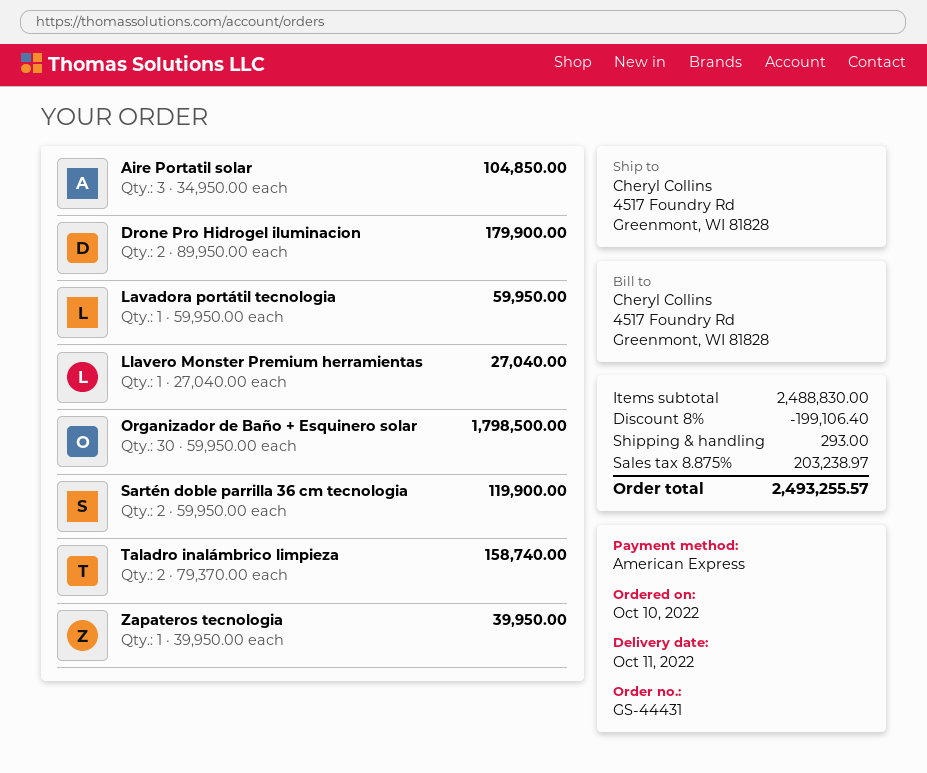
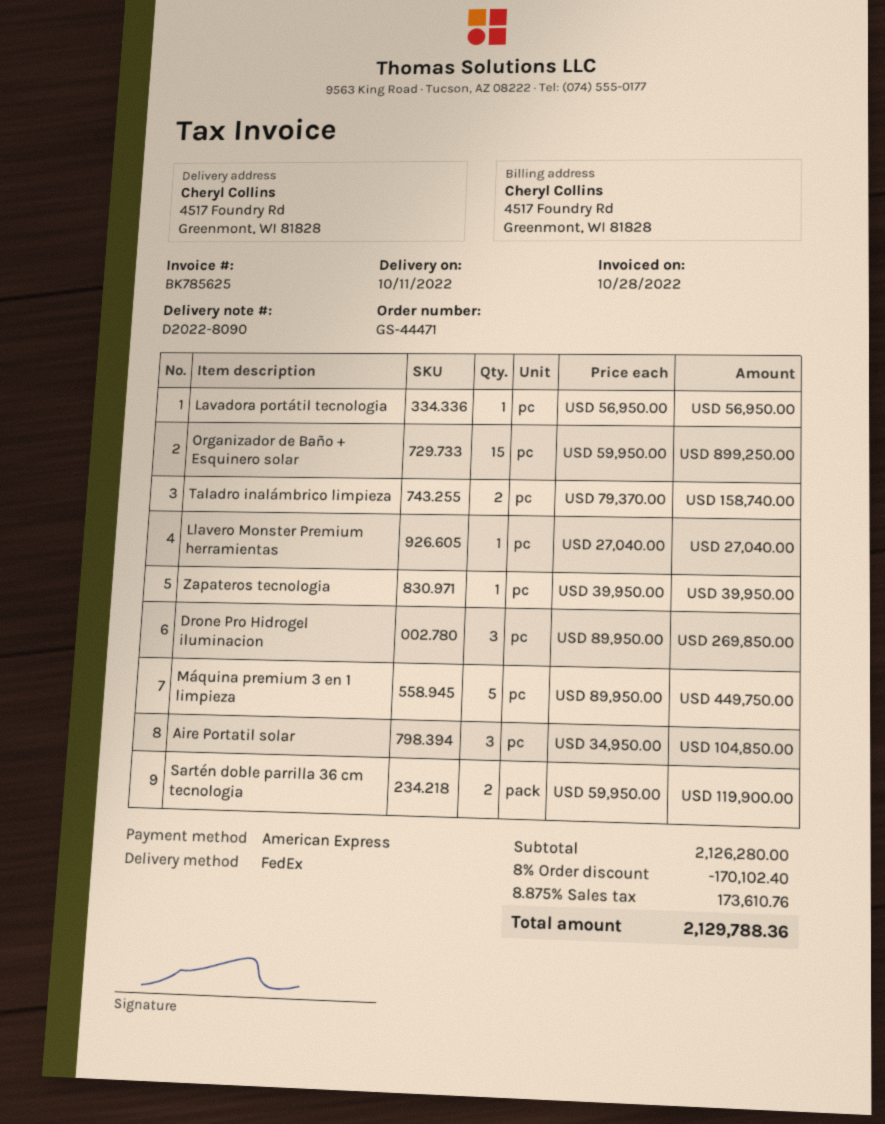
order number: GS-44431 -> GS-44471
Drone Pro Hidrogel iluminacion: 2 x 89950.00 = 179900.00 -> 3 x 89950.00 = 269850.00
Lavadora portátil tecnologia: 1 x 59950.00 = 59950.00 -> 1 x 56950.00 = 56950.00
Organizador de Baño + Esquinero solar: 30 x 59950.00 = 1798500.00 -> 15 x 59950.00 = 899250.00
Máquina premium 3 en 1 limpieza: none -> 5 x 89950.00 = 449750.00
subtotal: 2488830.00 -> 2126280.00
discount: 8% = 199106.40 -> 8% = 170102.40
shipping: 293.00 -> none
tax: 8.875% = 203238.97 -> 8.875% = 173610.76
total: 2493255.57 -> 2129788.36

